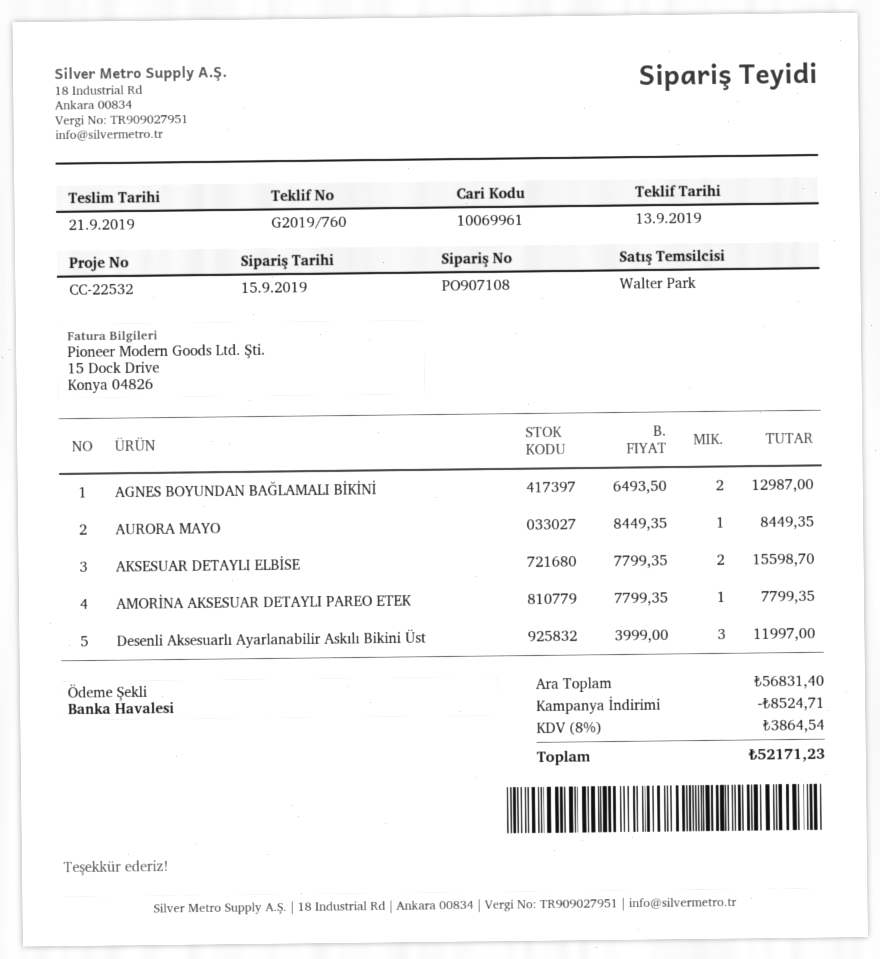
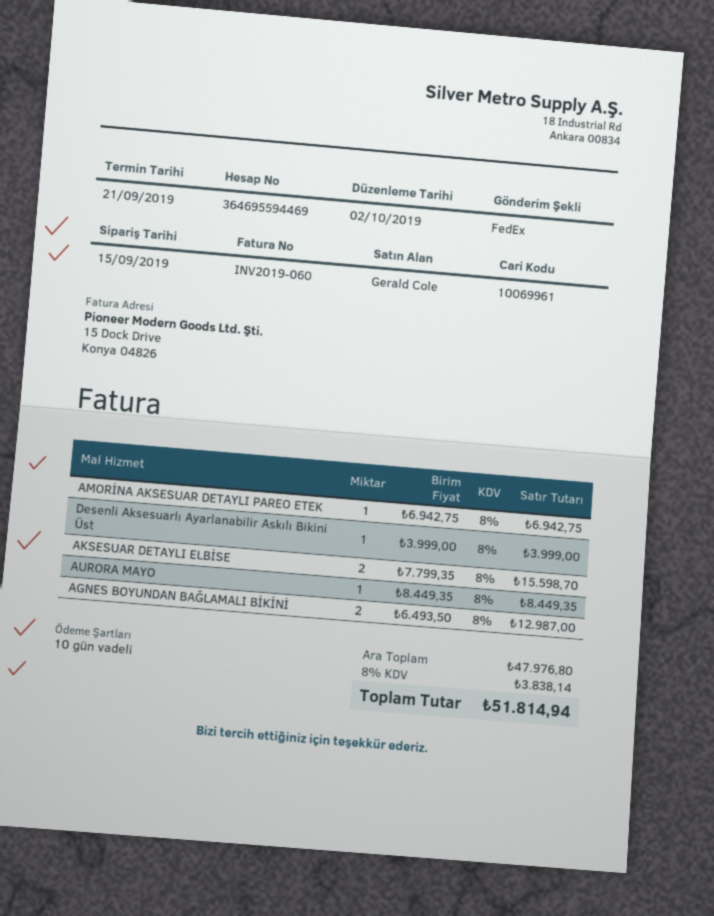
AMORİNA AKSESUAR DETAYLI PAREO ETEK: 1 x 7799.35 = 7799.35 -> 1 x 6942.75 = 6942.75
Desenli Aksesuarlı Ayarlanabilir Askılı Bikini Üst: 3 x 3999.00 = 11997.00 -> 1 x 3999.00 = 3999.00
subtotal: 56831.40 -> 47976.80
discount: 8524.71 -> none
tax: 8% = 3864.54 -> 8% = 3838.14
total: 52171.23 -> 51814.94

